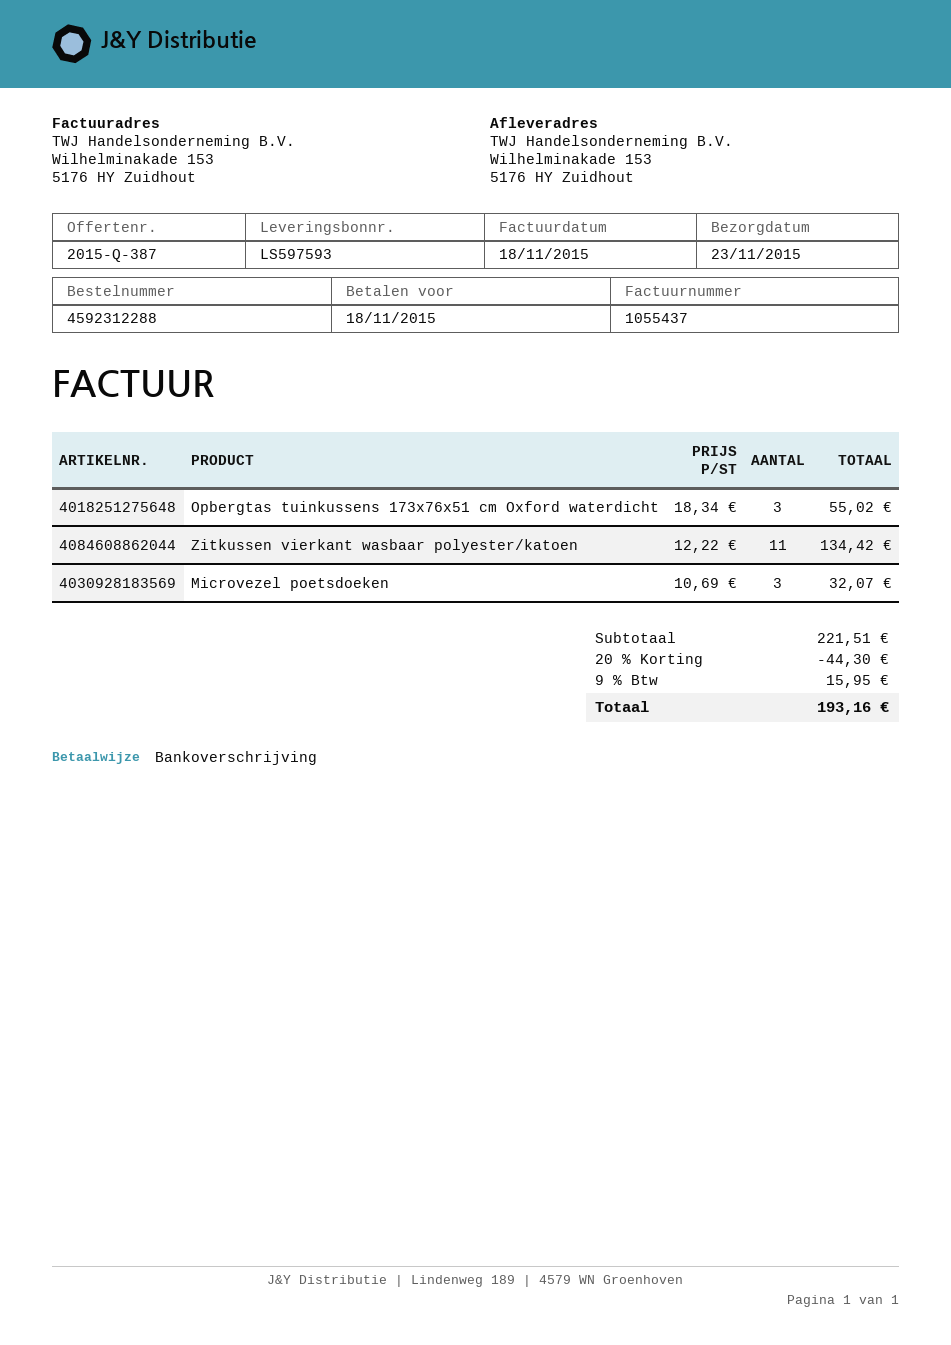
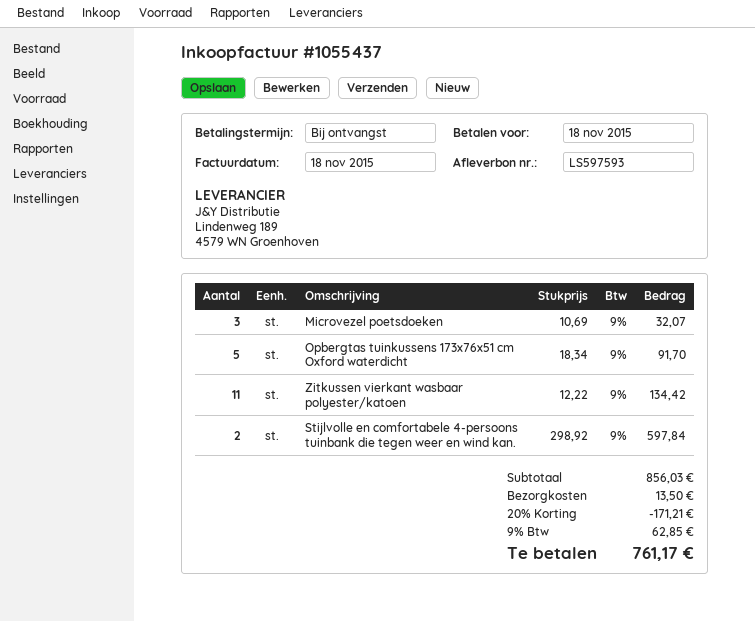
Opbergtas tuinkussens 173x76x51 cm Oxford waterdicht: 3 x 18.34 = 55.02 -> 5 x 18.34 = 91.70
Stijlvolle en comfortabele 4-persoons tuinbank die tegen weer en wind kan.: none -> 2 x 298.92 = 597.84
subtotal: 221.51 -> 856.03
discount: 20% = 44.30 -> 20% = 171.21
shipping: none -> 13.50
tax: 9% = 15.95 -> 9% = 62.85
total: 193.16 -> 761.17

